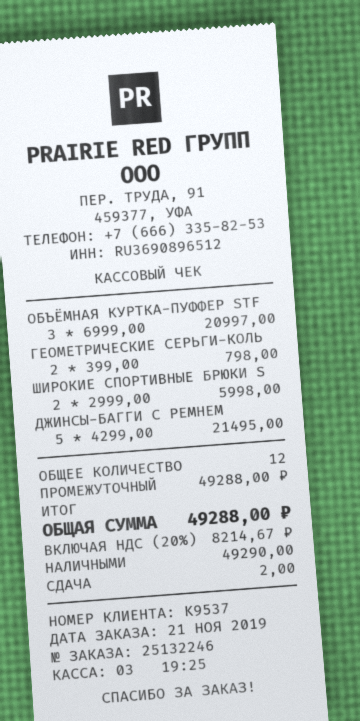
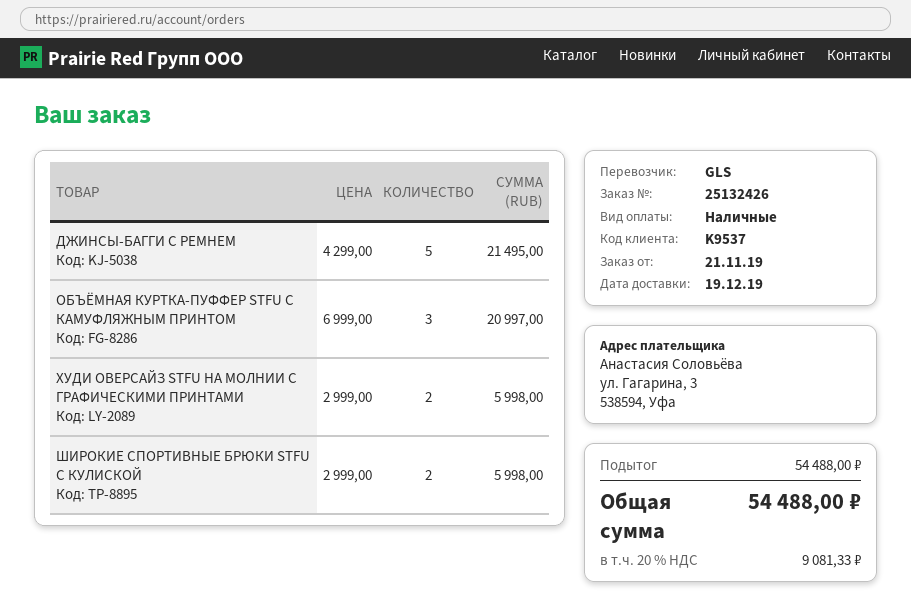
order number: 25132246 -> 25132426
ГЕОМЕТРИЧЕСКИЕ СЕРЬГИ-КОЛЬ: 2 x 399.00 = 798.00 -> none
ХУДИ ОВЕРСАЙЗ STFU НА МОЛНИИ С ГРАФИЧЕСКИМИ ПРИНТАМИ: none -> 2 x 2999.00 = 5998.00
subtotal: 49288.00 -> 54488.00
tax: 20% = 8214.67 -> 20% = 9081.33
total: 49288.00 -> 54488.00

